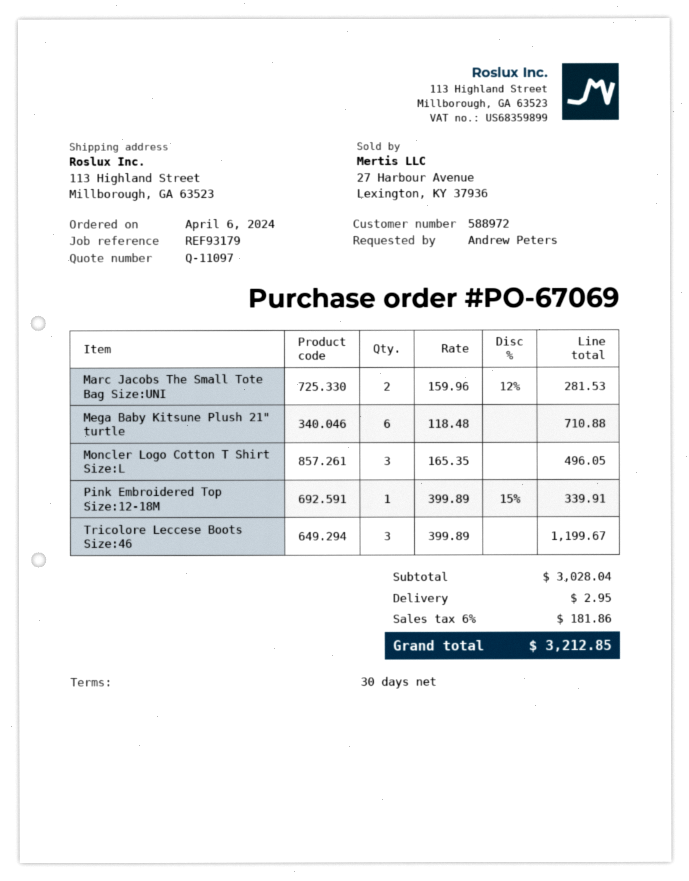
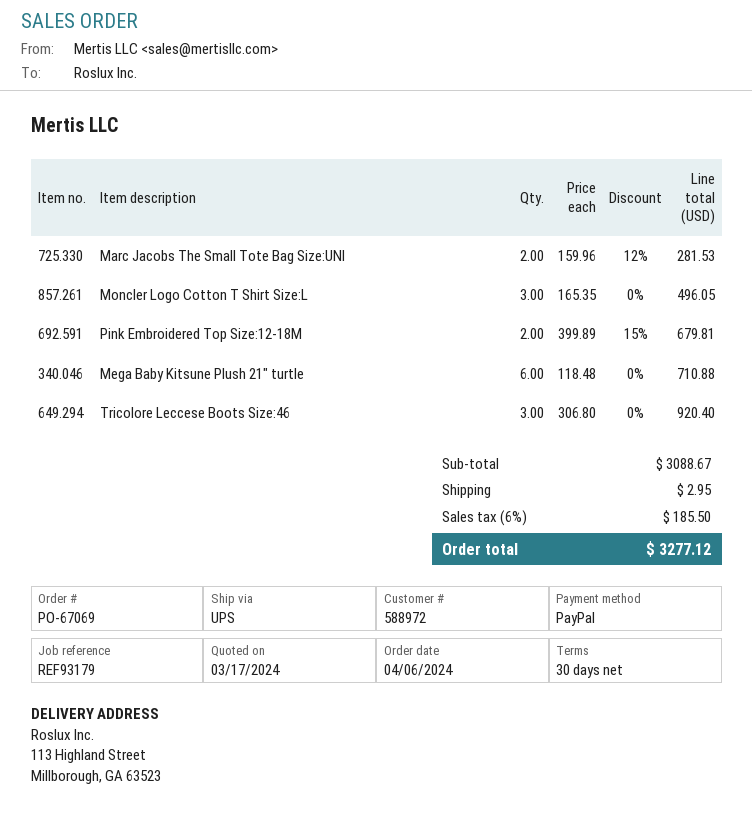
Pink Embroidered Top Size:12-18M: 1 x 399.89 - 15% = 339.91 -> 2 x 399.89 - 15% = 679.81
Tricolore Leccese Boots Size:46: 3 x 399.89 = 1199.67 -> 3 x 306.80 = 920.40
subtotal: 3028.04 -> 3088.67
tax: 6% = 181.86 -> 6% = 185.50
total: 3212.85 -> 3277.12

